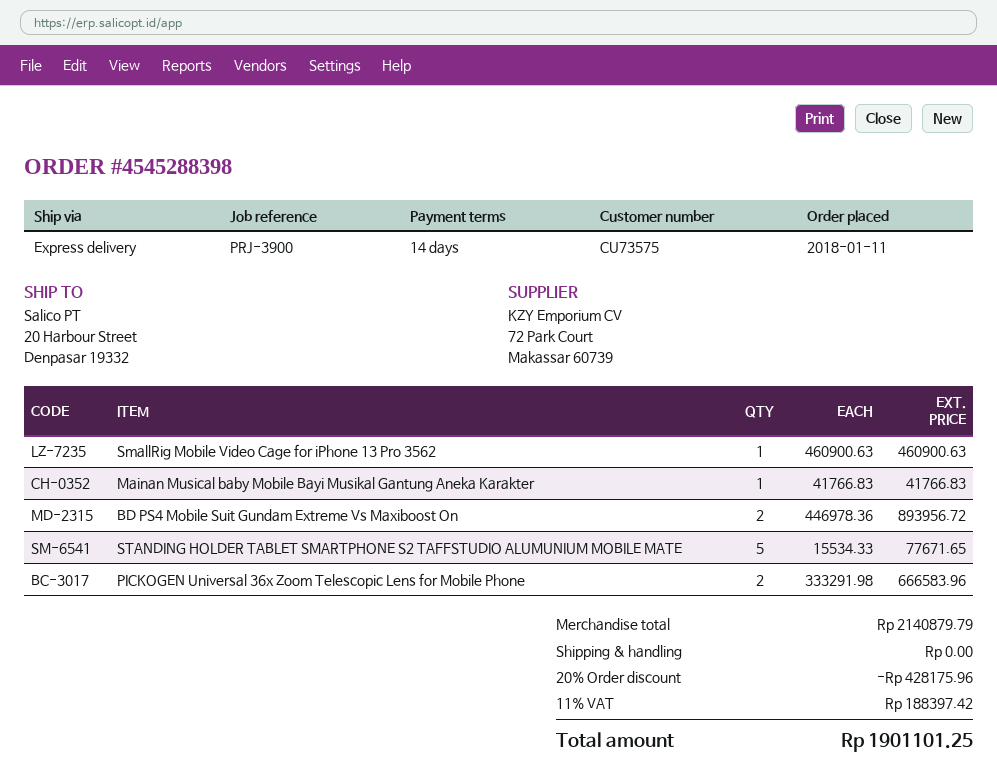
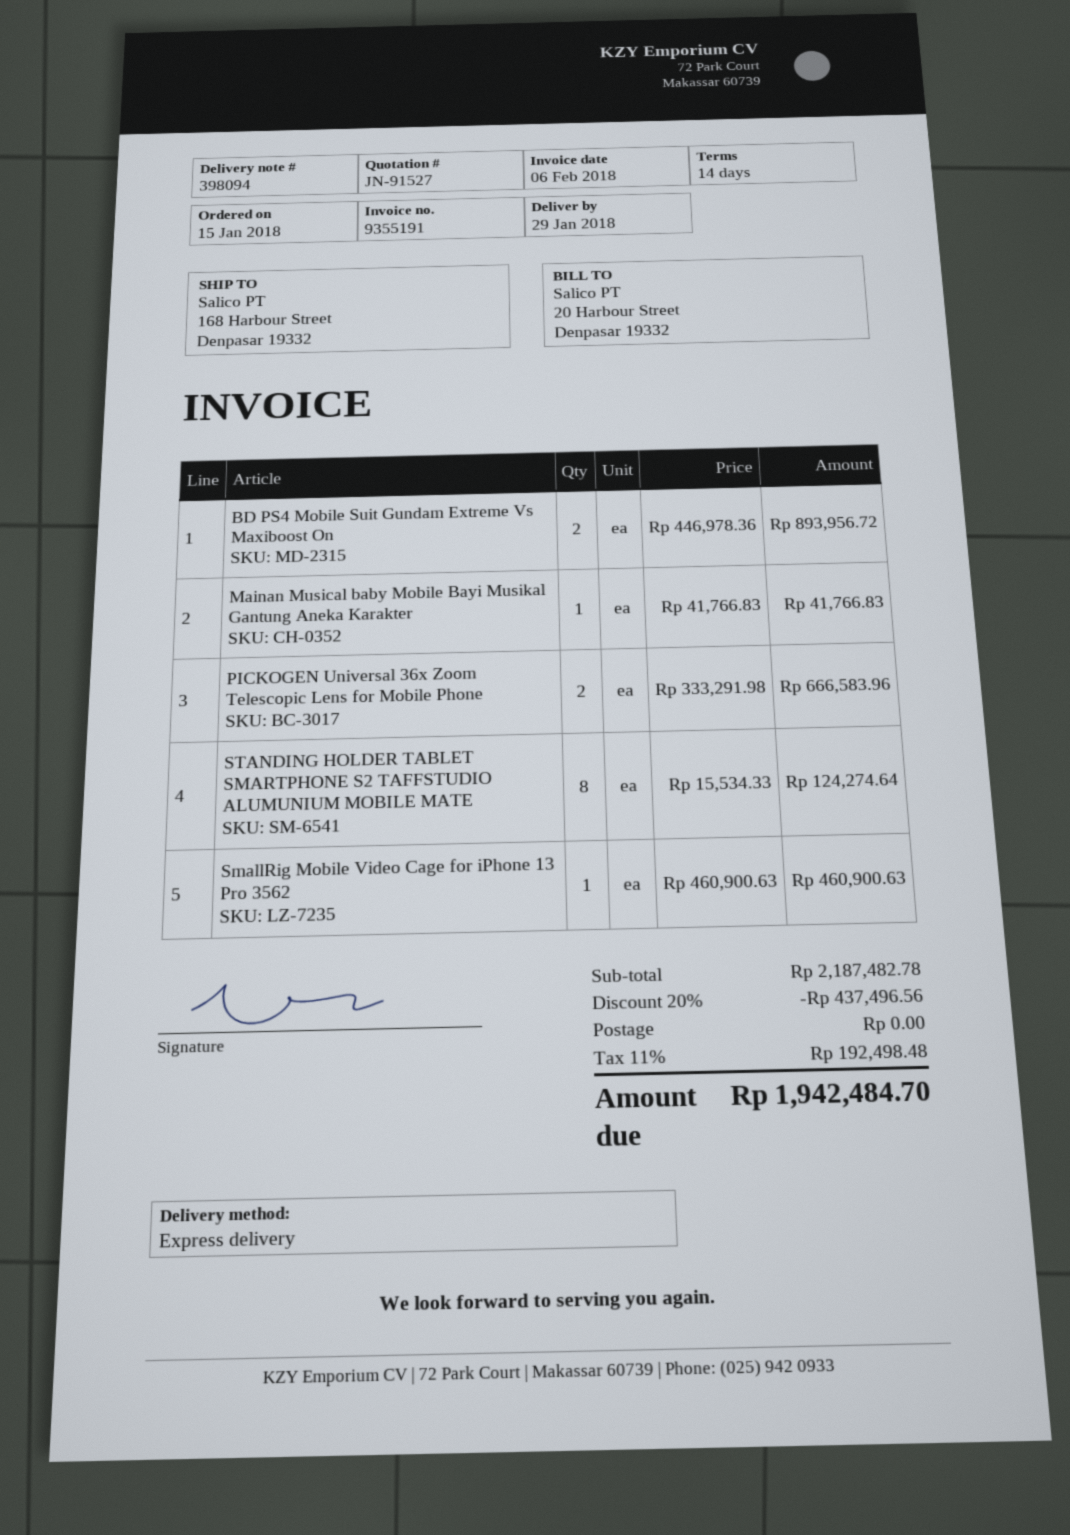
order date: 2018-01-11 -> 2018-01-15
ship to: 20 Harbour Street, Denpasar 19332 -> 168 Harbour Street, Denpasar 19332
STANDING HOLDER TABLET SMARTPHONE S2 TAFFSTUDIO ALUMUNIUM MOBILE MATE: 5 x 15534.33 = 77671.65 -> 8 x 15534.33 = 124274.64
subtotal: 2140879.79 -> 2187482.78
discount: 20% = 428175.96 -> 20% = 437496.56
tax: 11% = 188397.42 -> 11% = 192498.48
total: 1901101.25 -> 1942484.70

